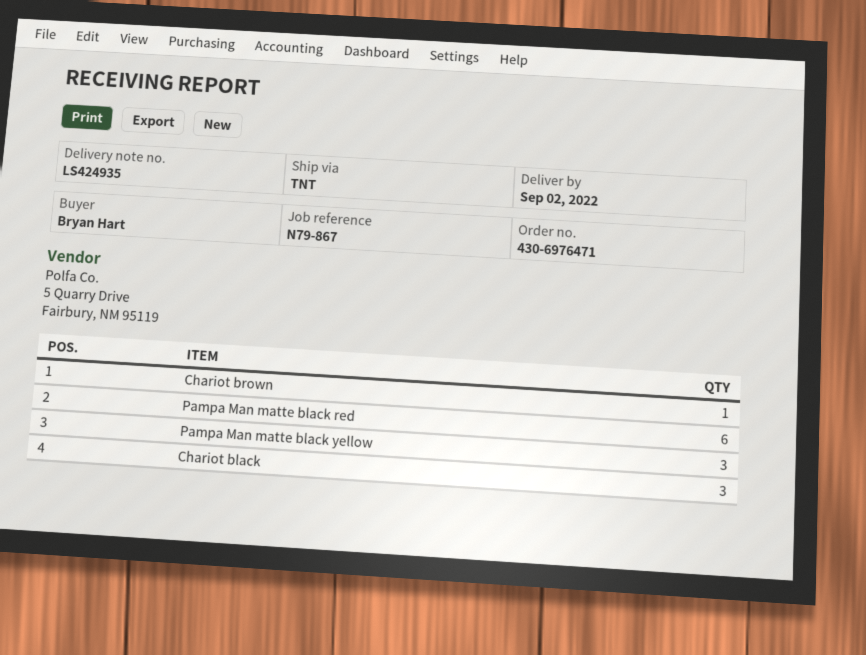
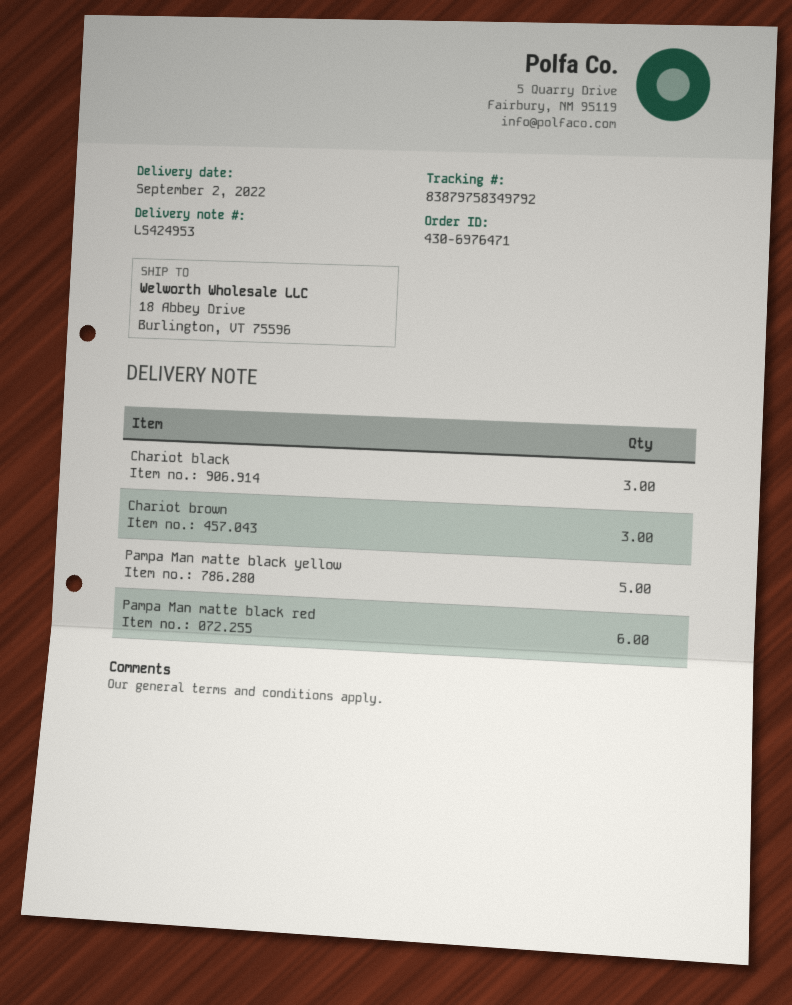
delivery note number: LS424935 -> LS424953
Chariot brown: 1 -> 3
Pampa Man matte black yellow: 3 -> 5

